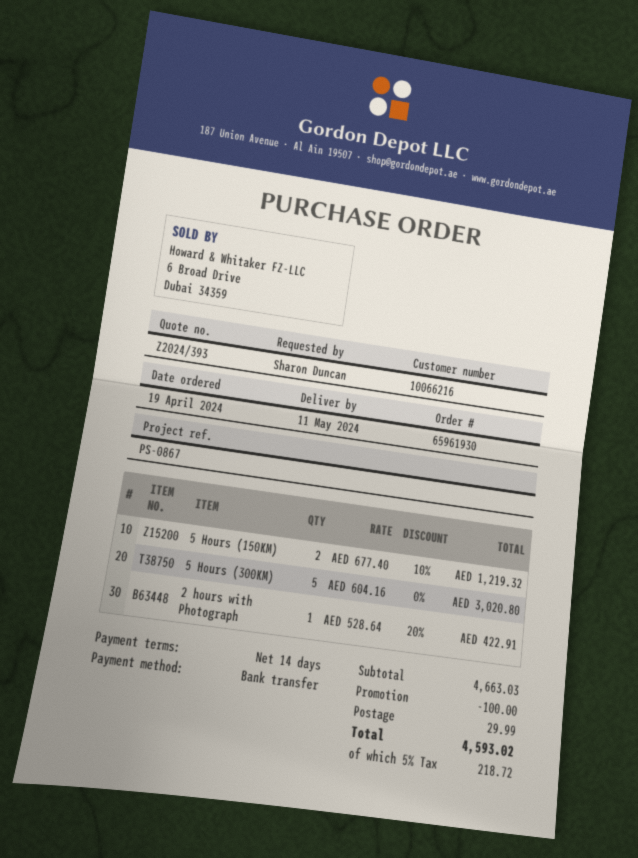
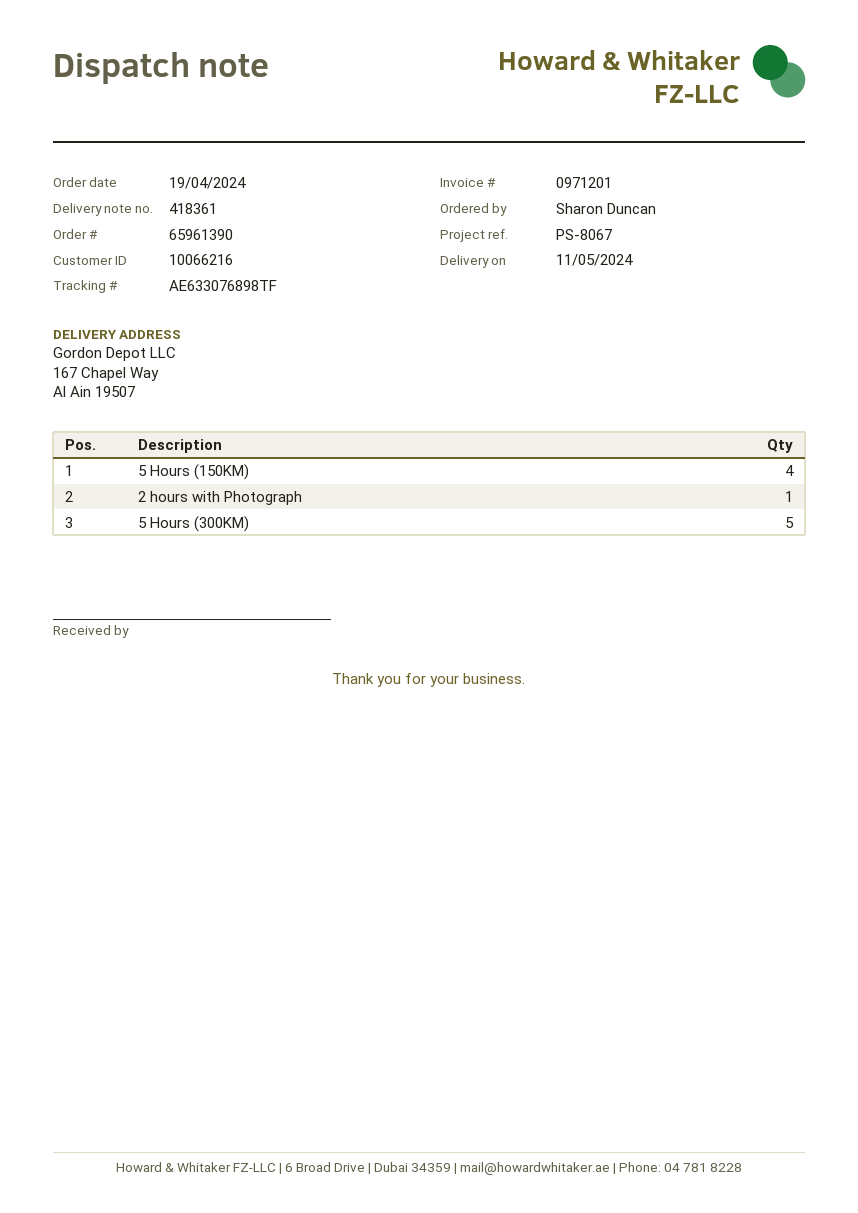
order number: 65961930 -> 65961390
reference: PS-0867 -> PS-8067
5 Hours (150KM): 2 -> 4

